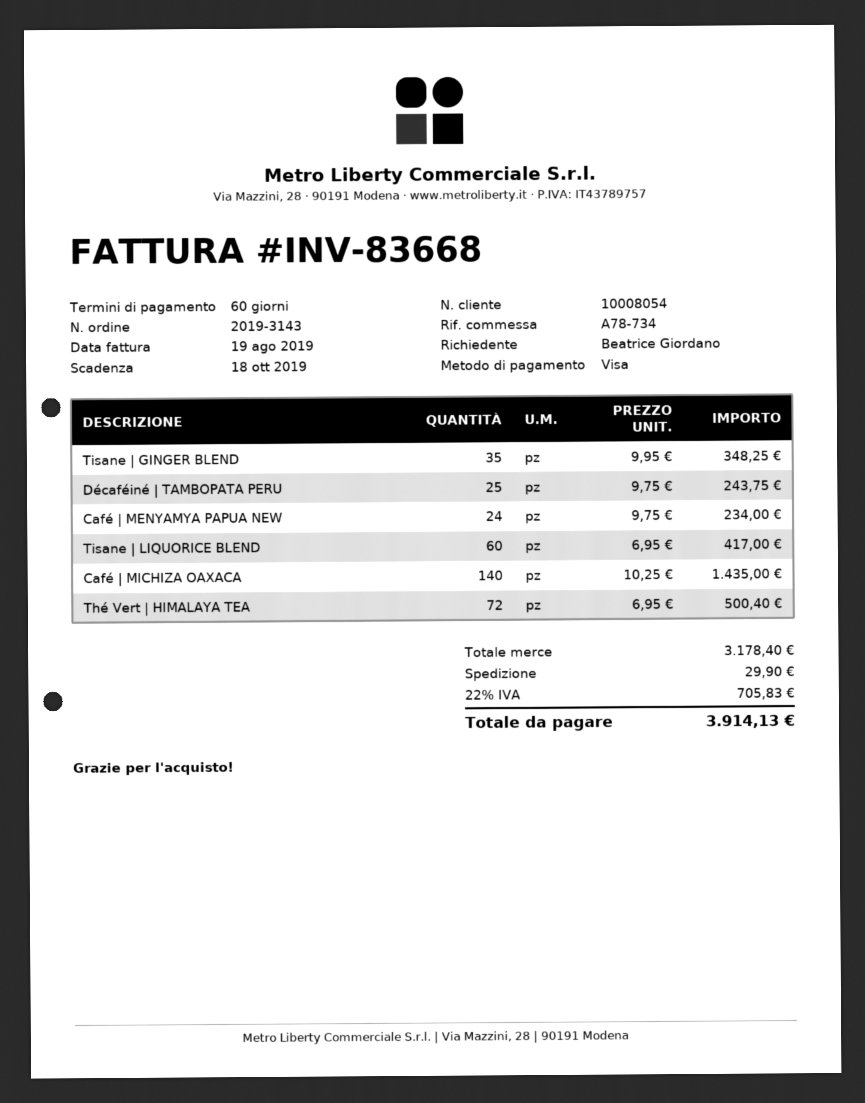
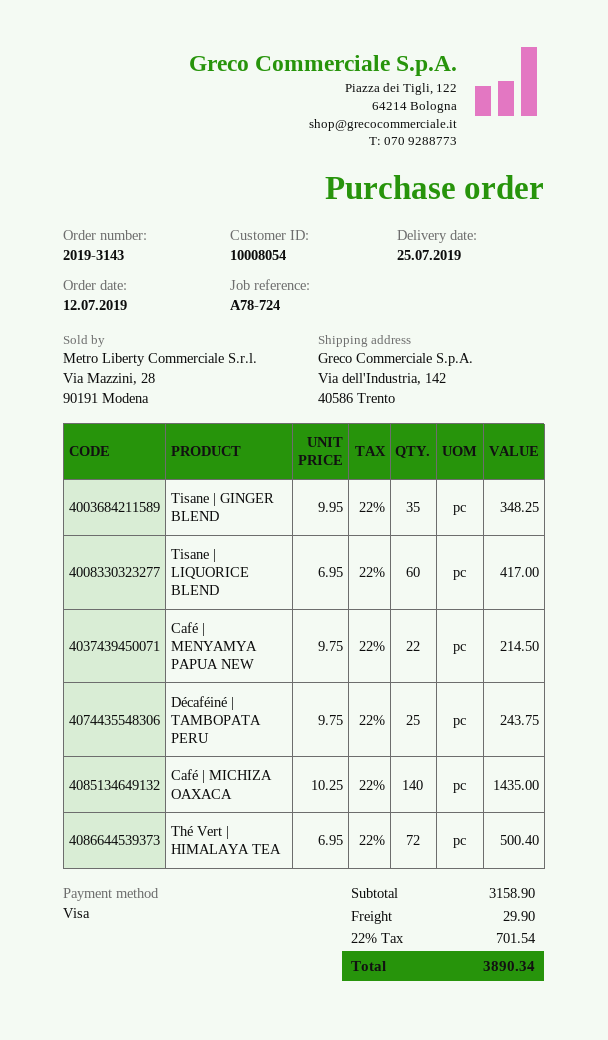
reference: A78-734 -> A78-724
Café | MENYAMYA PAPUA NEW: 24 x 9.75 = 234.00 -> 22 x 9.75 = 214.50
subtotal: 3178.40 -> 3158.90
tax: 22% = 705.83 -> 22% = 701.54
total: 3914.13 -> 3890.34

